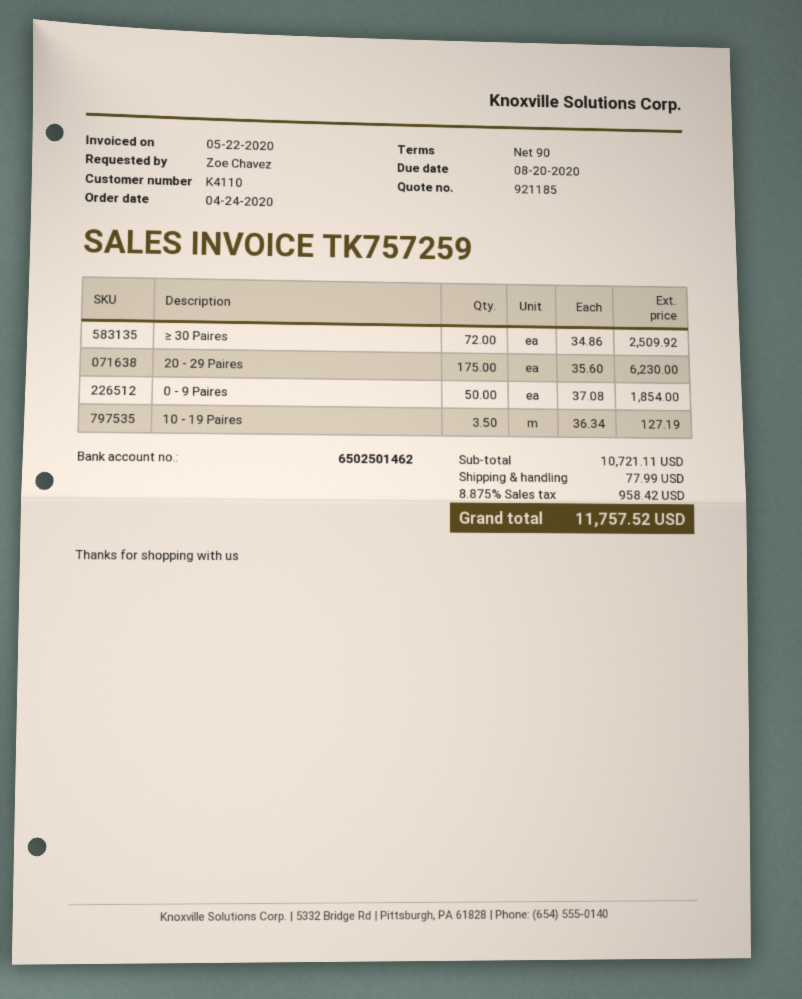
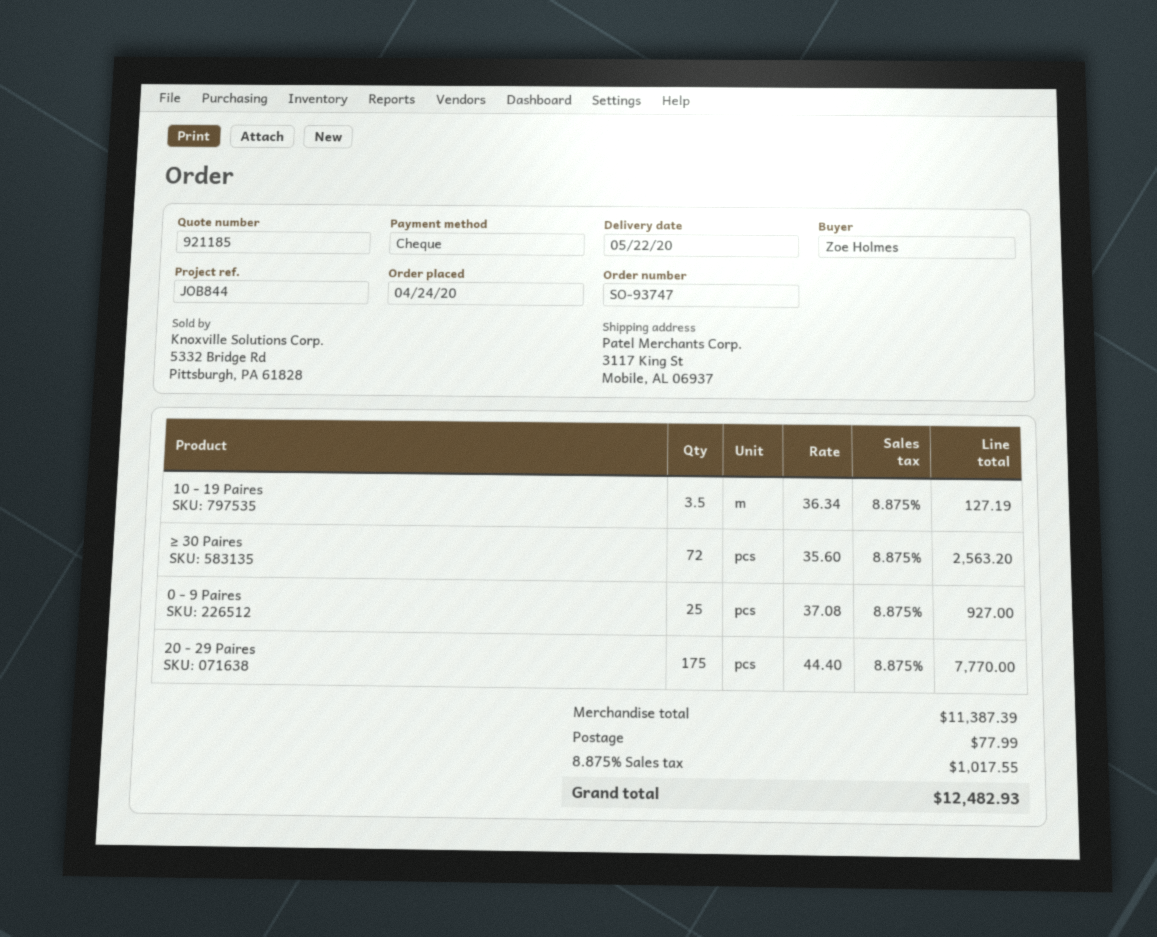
ordered by: Zoe Chavez -> Zoe Holmes
≥ 30 Paires: 72 x 34.86 = 2509.92 -> 72 x 35.60 = 2563.20
20 - 29 Paires: 175 x 35.60 = 6230.00 -> 175 x 44.40 = 7770.00
0 - 9 Paires: 50 x 37.08 = 1854.00 -> 25 x 37.08 = 927.00
subtotal: 10721.11 -> 11387.39
tax: 8.875% = 958.42 -> 8.875% = 1017.55
total: 11757.52 -> 12482.93

